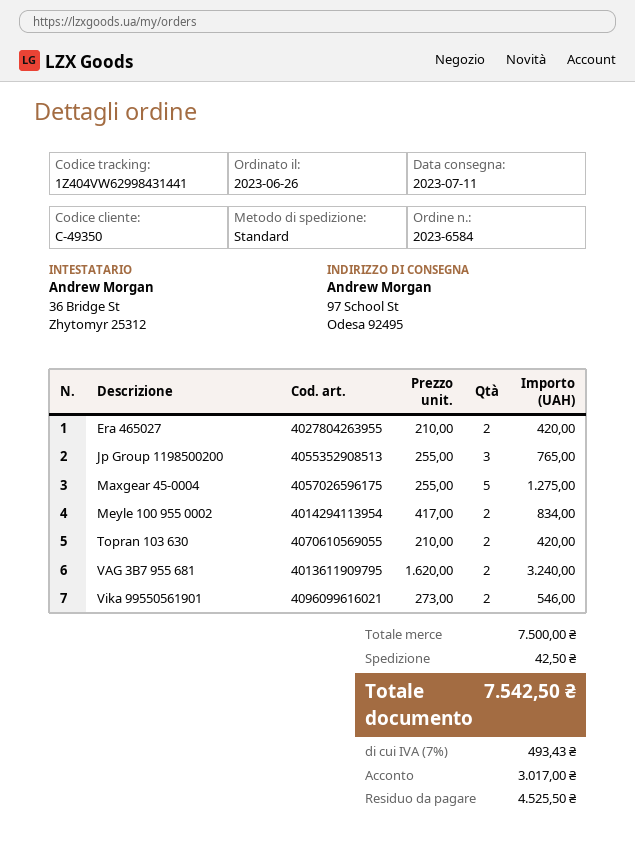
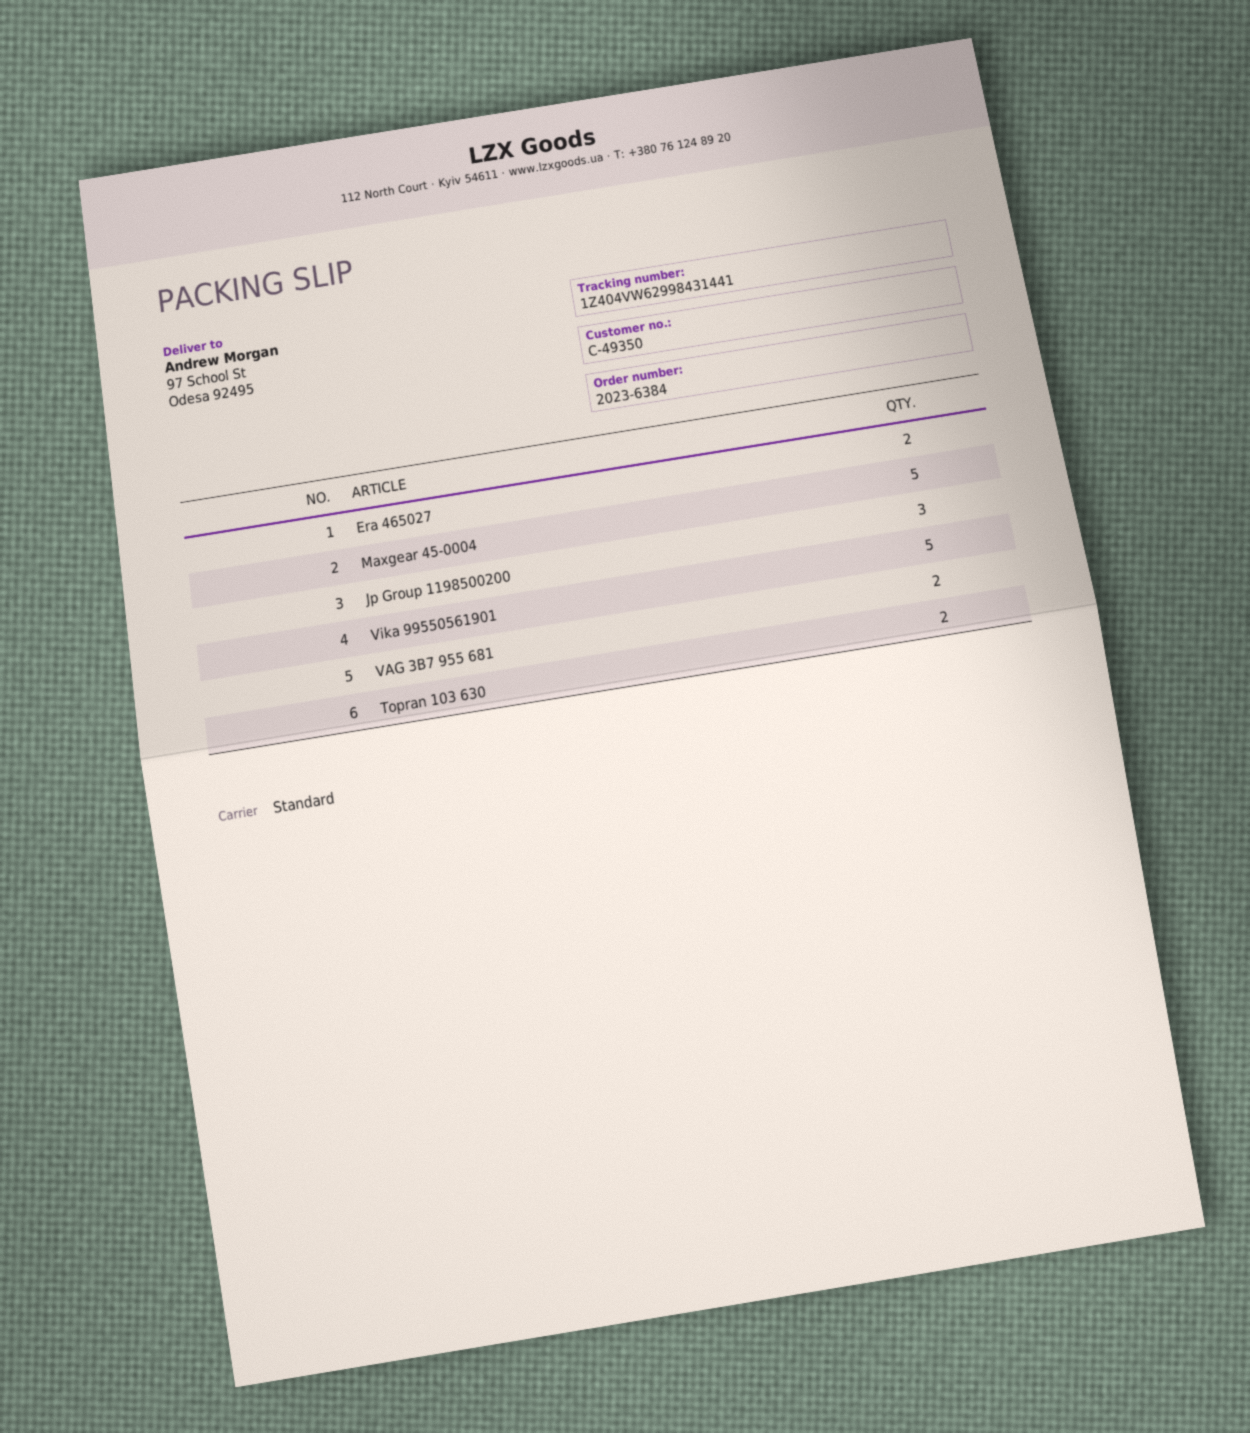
order number: 2023-6584 -> 2023-6384
Meyle 100 955 0002: 2 -> none
Vika 99550561901: 2 -> 5

